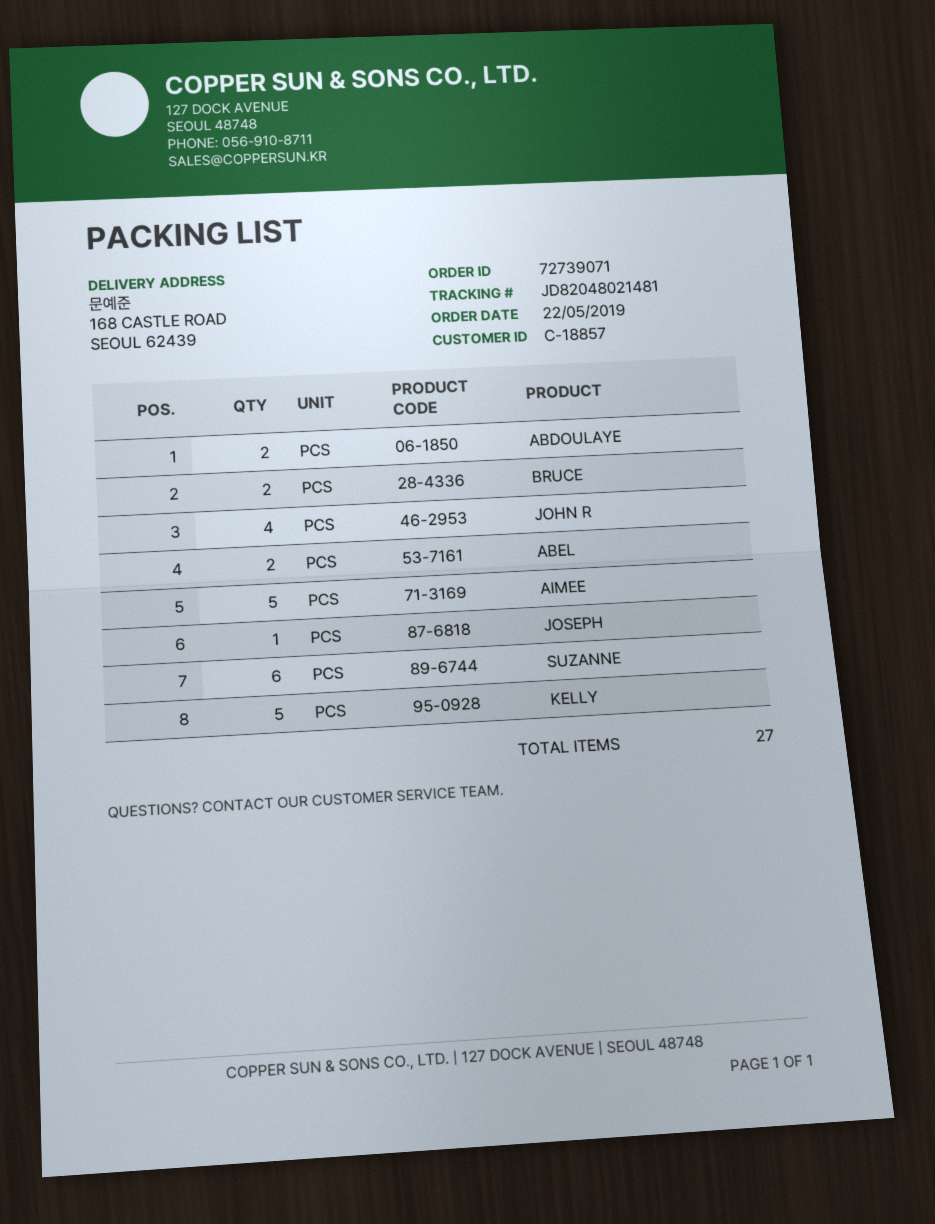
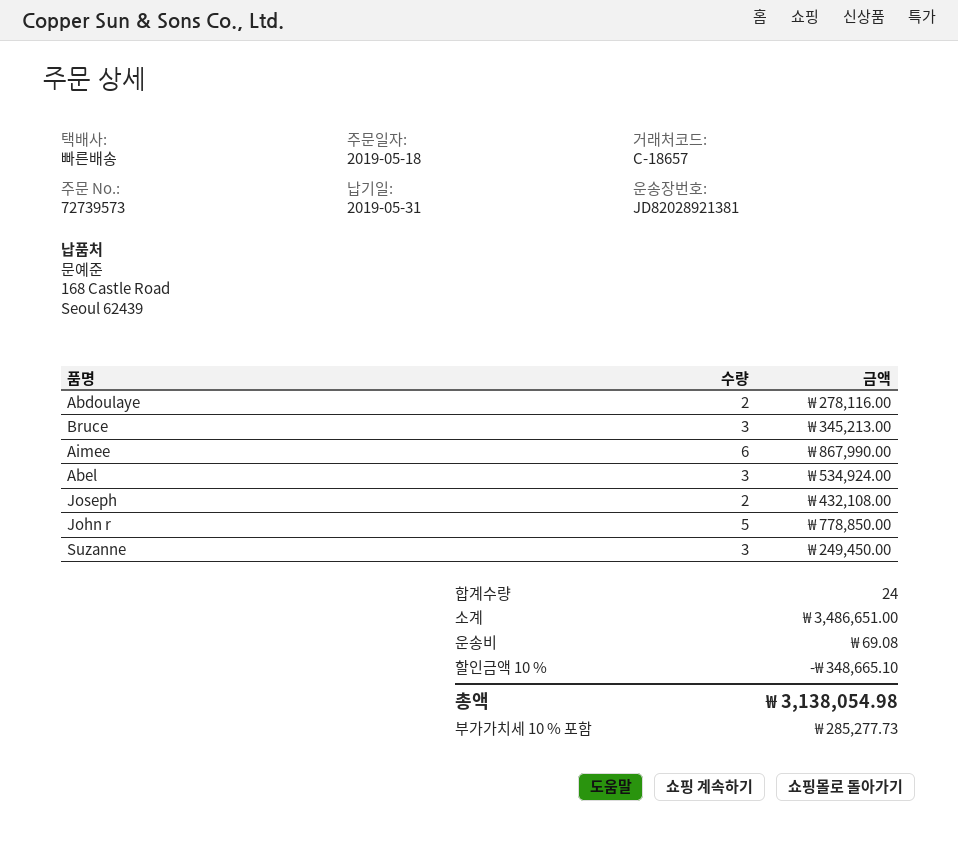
order number: 72739071 -> 72739573
order date: 2019-05-22 -> 2019-05-18
customer number: C-18857 -> C-18657
tracking number: JD82048021481 -> JD82028921381
BRUCE: 2 -> 3
JOHN R: 4 -> 5
ABEL: 2 -> 3
AIMEE: 5 -> 6
JOSEPH: 1 -> 2
SUZANNE: 6 -> 3
KELLY: 5 -> none
total quantity: 27 -> 24

